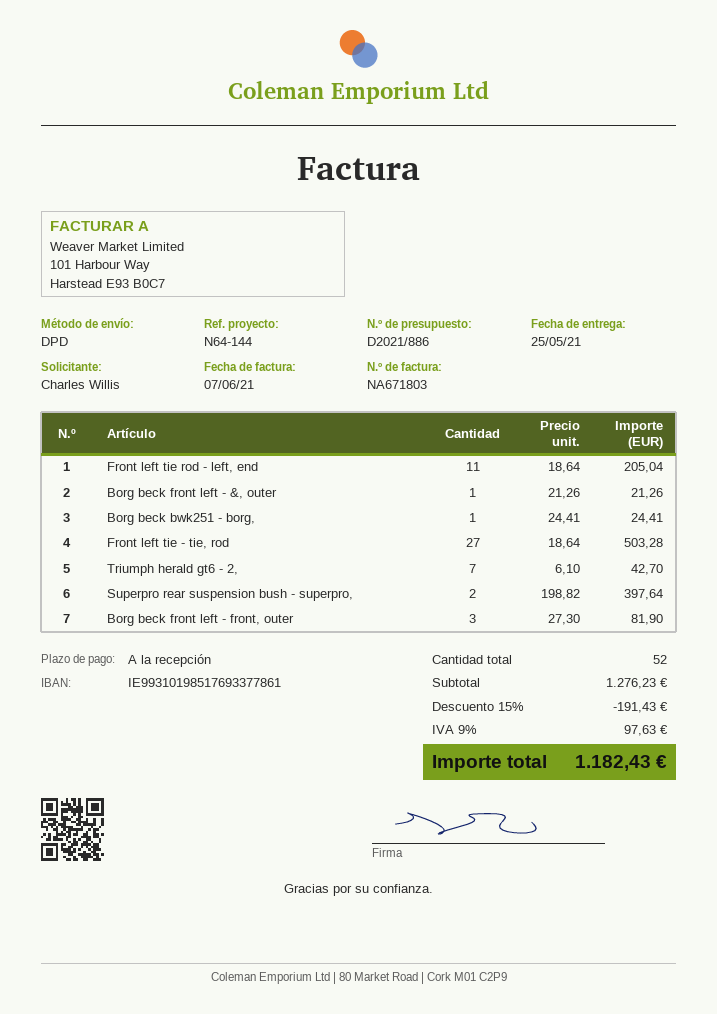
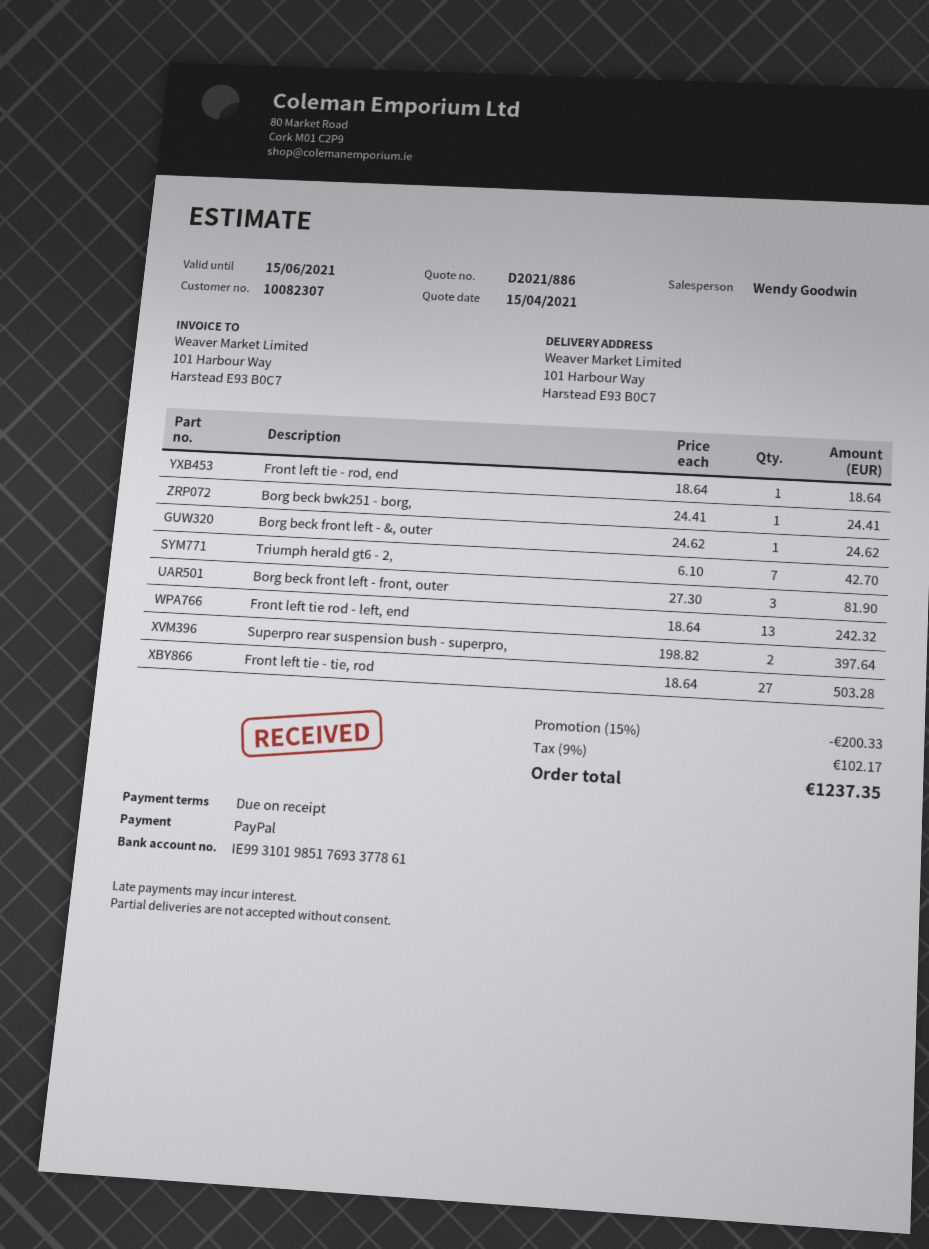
Front left tie rod - left, end: 11 x 18.64 = 205.04 -> 13 x 18.64 = 242.32
Borg beck front left - &, outer: 1 x 21.26 = 21.26 -> 1 x 24.62 = 24.62
Front left tie - rod, end: none -> 1 x 18.64 = 18.64
discount: 15% = 191.43 -> 15% = 200.33
tax: 9% = 97.63 -> 9% = 102.17
total: 1182.43 -> 1237.35

